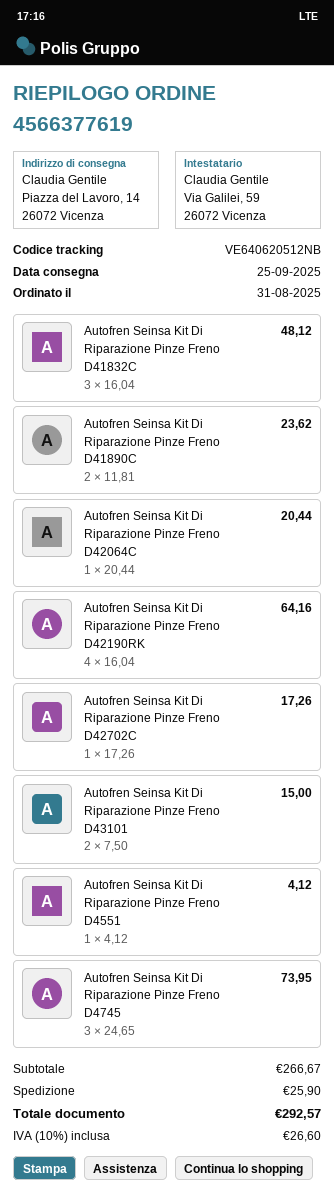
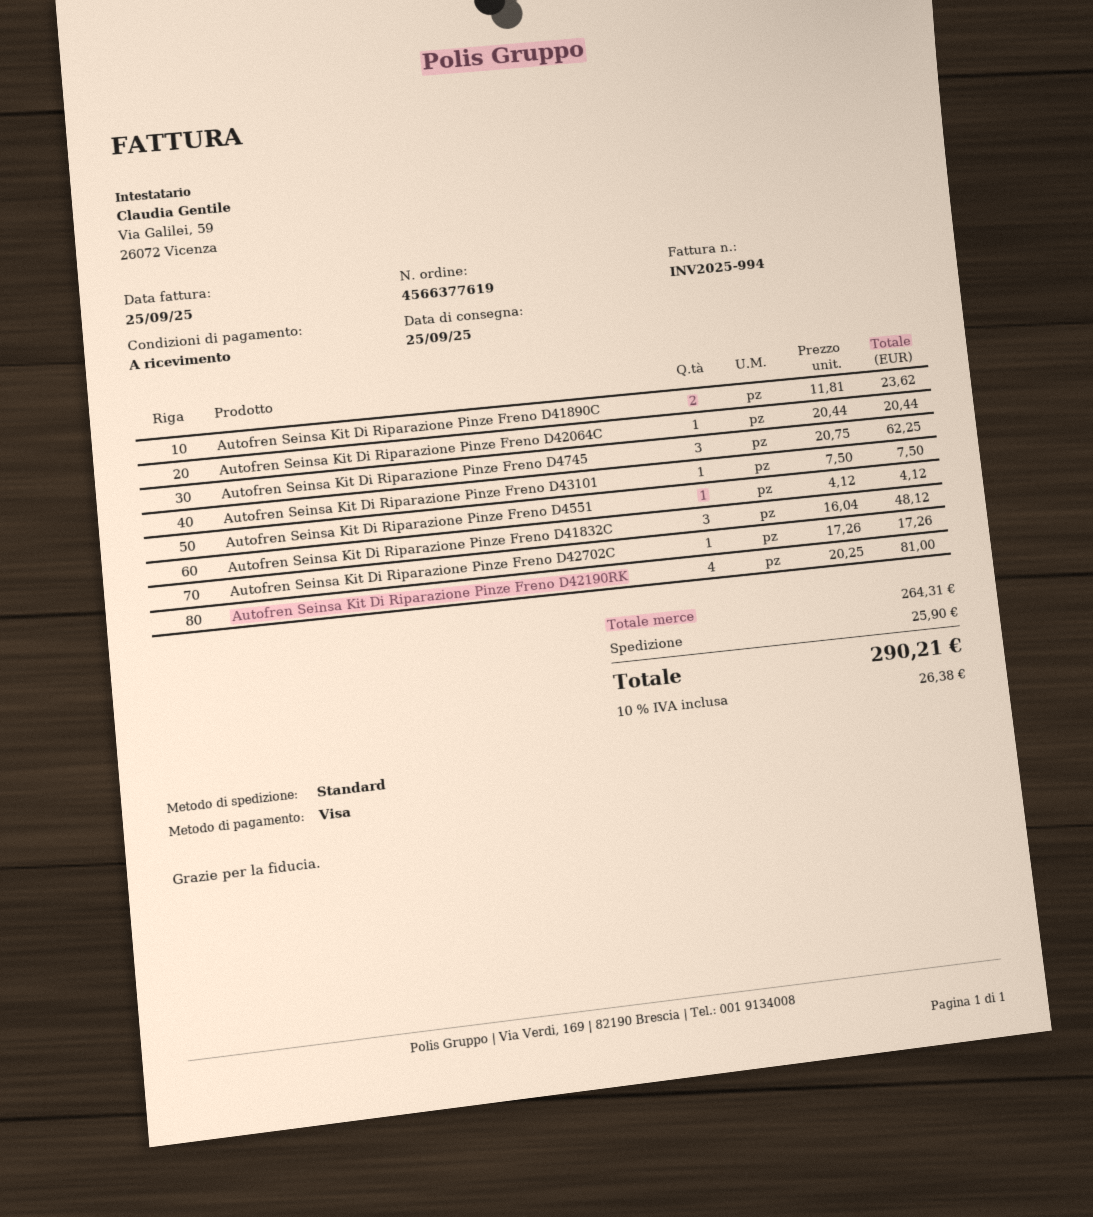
Autofren Seinsa Kit Di Riparazione Pinze Freno D42190RK: 4 x 16.04 = 64.16 -> 4 x 20.25 = 81.00
Autofren Seinsa Kit Di Riparazione Pinze Freno D43101: 2 x 7.50 = 15.00 -> 1 x 7.50 = 7.50
Autofren Seinsa Kit Di Riparazione Pinze Freno D4745: 3 x 24.65 = 73.95 -> 3 x 20.75 = 62.25
subtotal: 266.67 -> 264.31
tax: 10% = 26.60 -> 10% = 26.38
total: 292.57 -> 290.21

